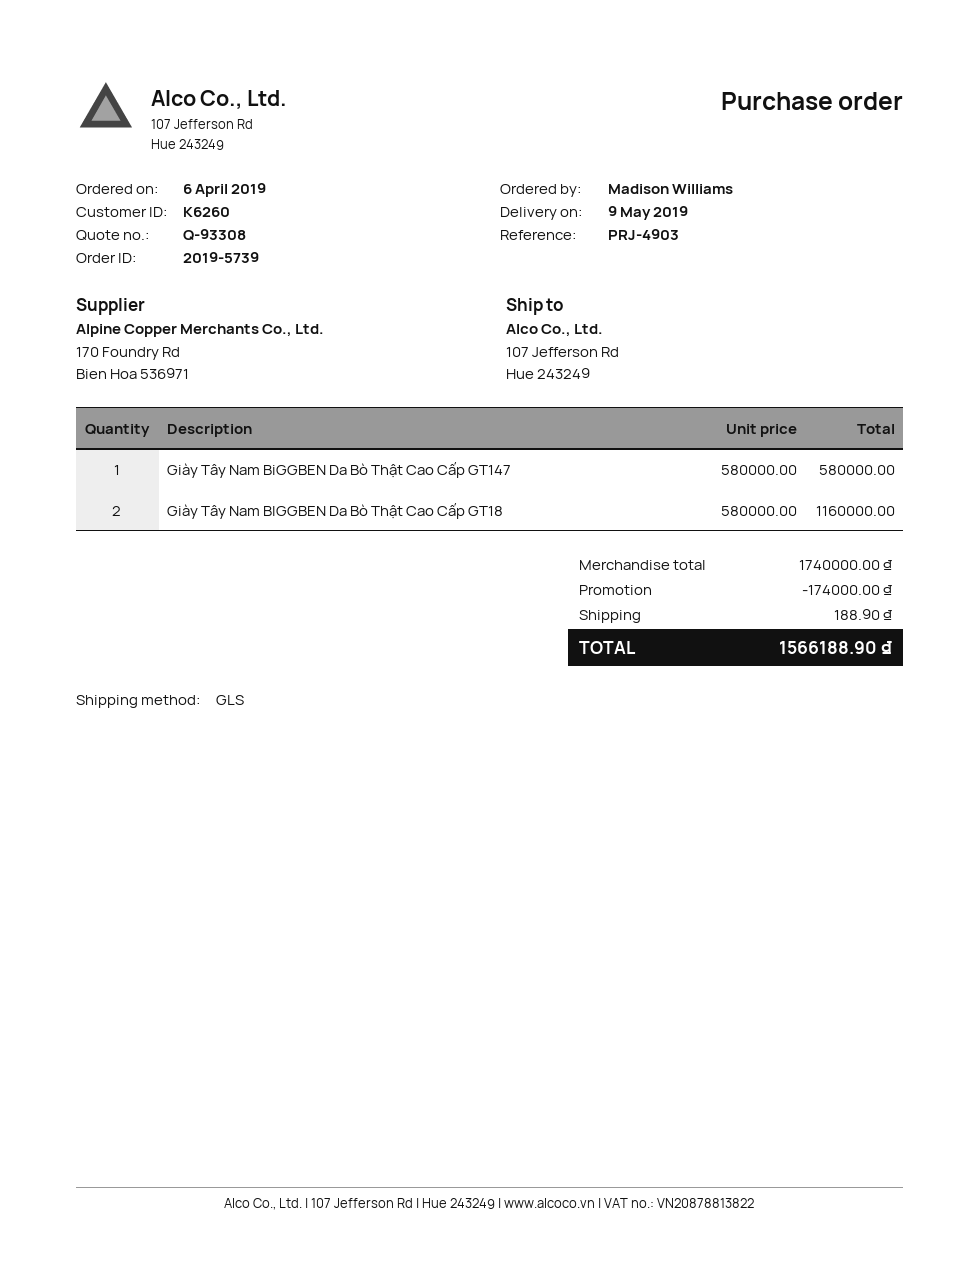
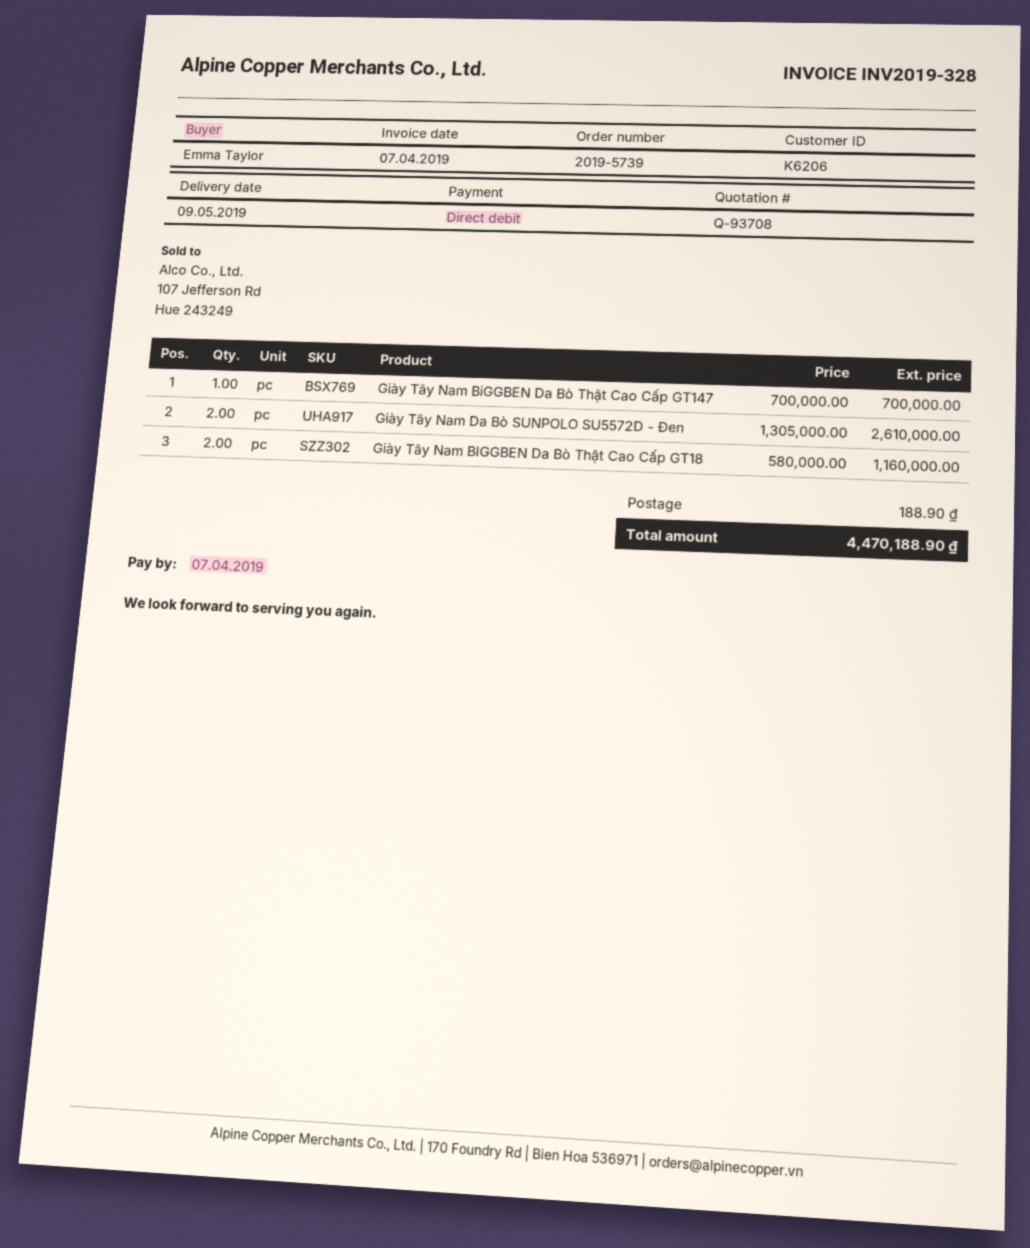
quote number: Q-93308 -> Q-93708
customer number: K6260 -> K6206
ordered by: Madison Williams -> Emma Taylor
Giày Tây Nam BiGGBEN Da Bò Thật Cao Cấp GT147: 1 x 580000.00 = 580000.00 -> 1 x 700000.00 = 700000.00
Giày Tây Nam Da Bò SUNPOLO SU5572D - Đen: none -> 2 x 1305000.00 = 2610000.00
discount: 174000.00 -> none
total: 1566188.90 -> 4470188.90

